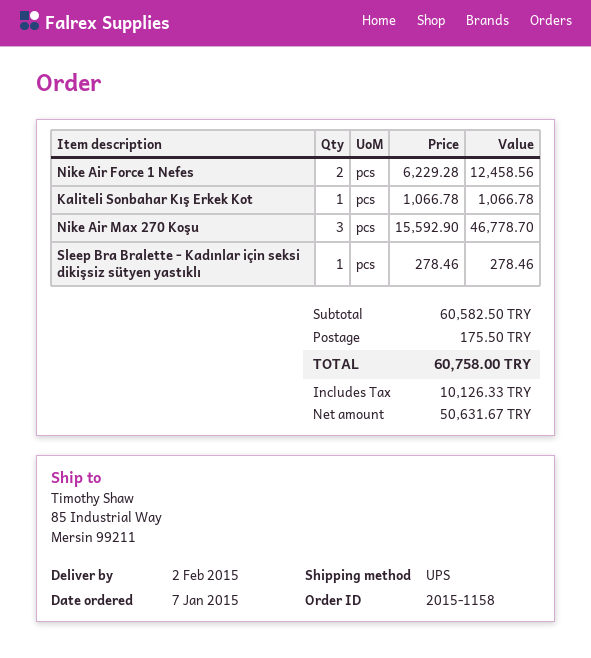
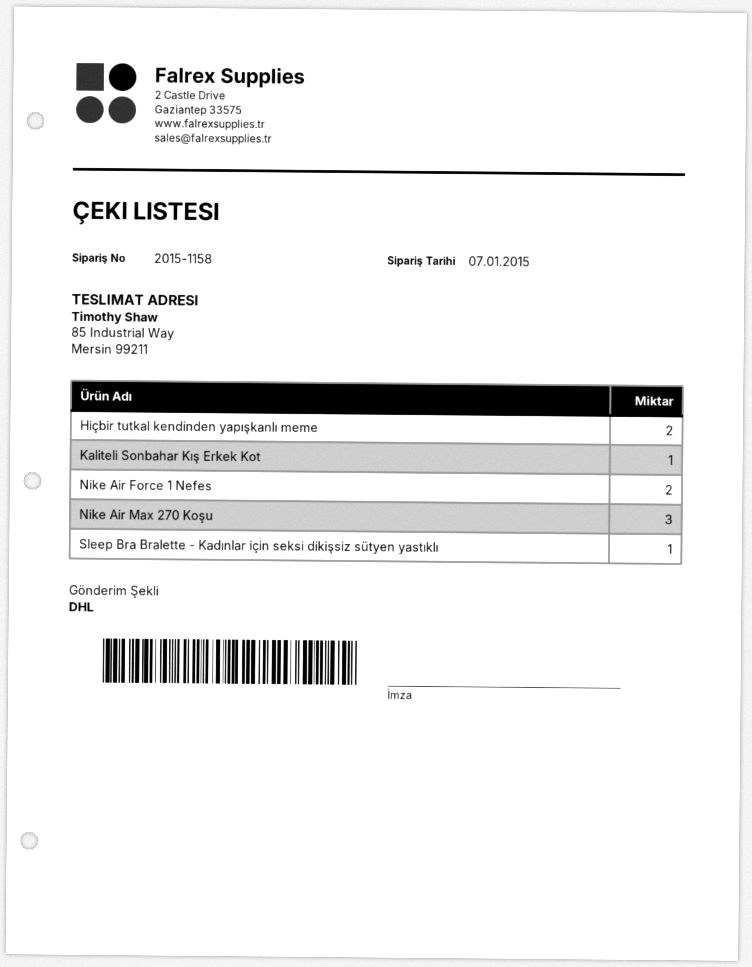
shipping method: UPS -> DHL
Hiçbir tutkal kendinden yapışkanlı meme: none -> 2

